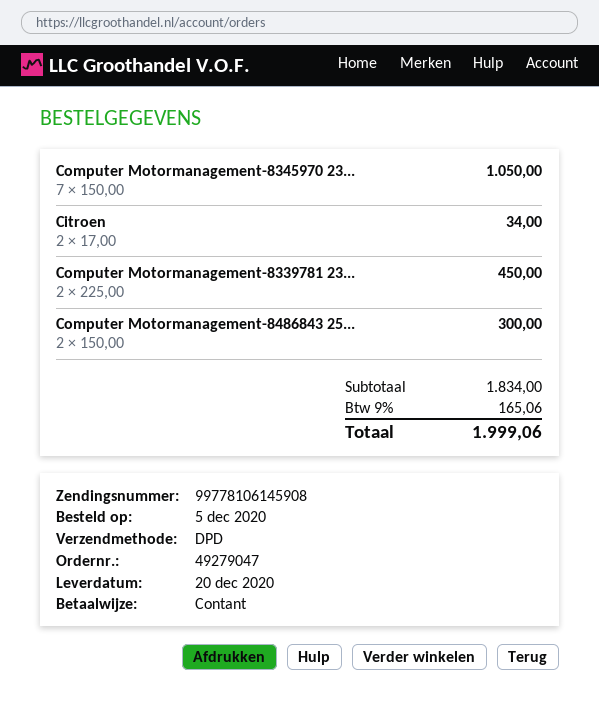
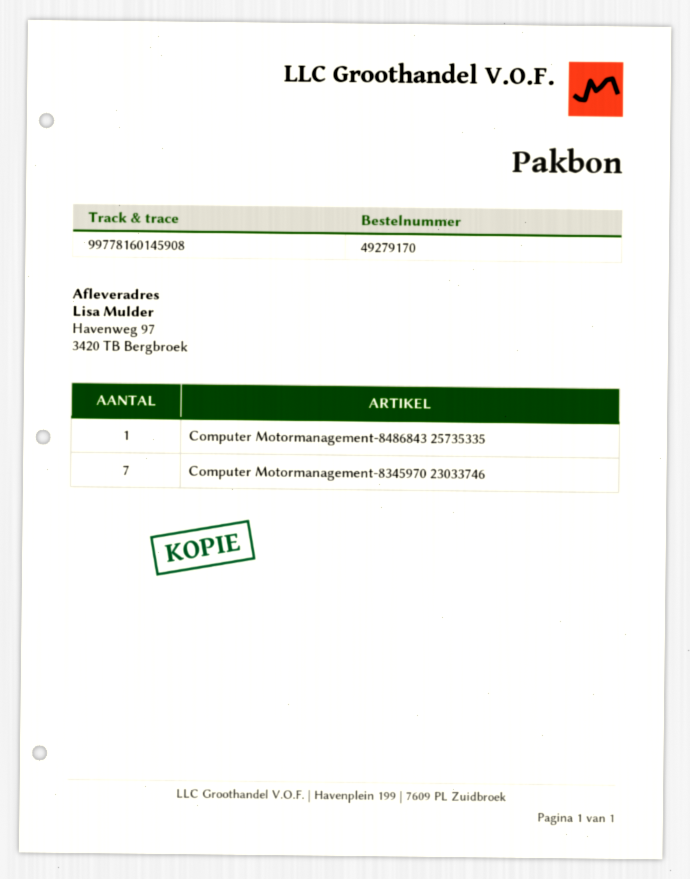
order number: 49279047 -> 49279170
tracking number: 99778106145908 -> 99778160145908
Citroen: 2 -> none
Computer Motormanagement-8339781 23...: 2 -> none
Computer Motormanagement-8486843 25...: 2 -> 1

